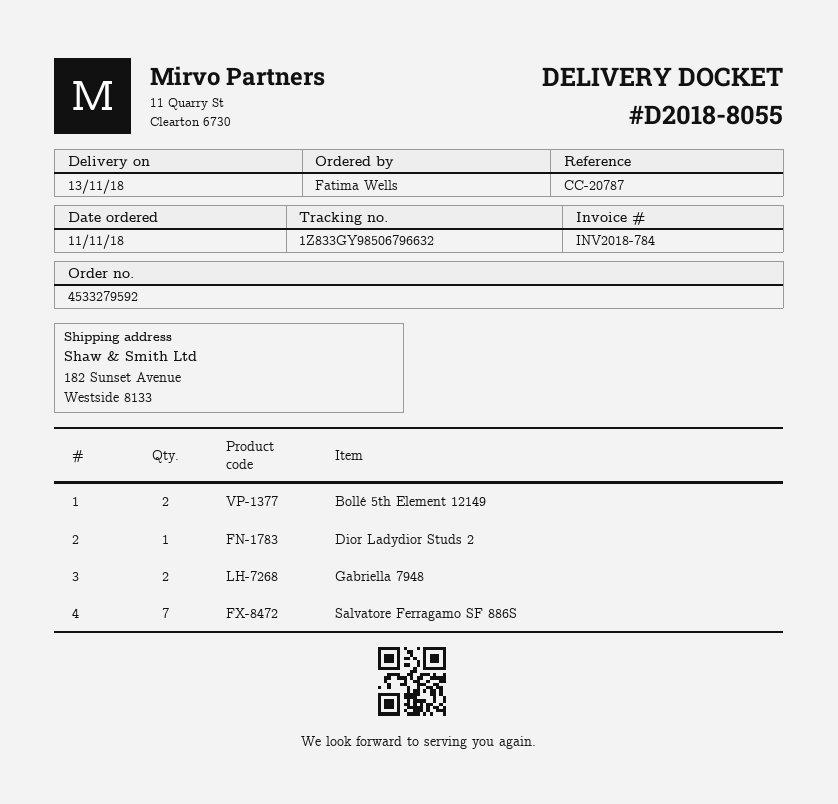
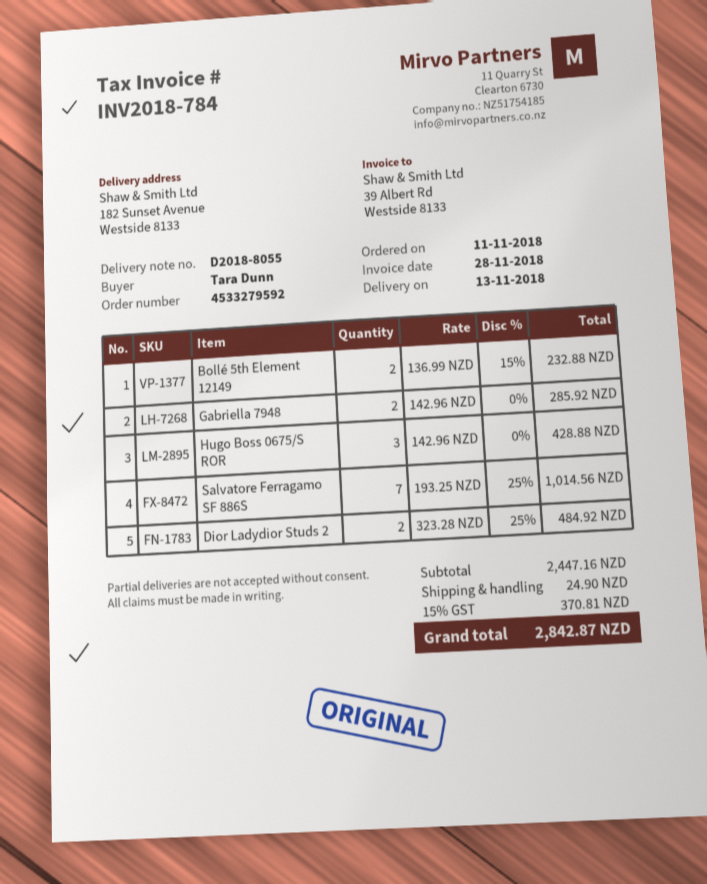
ordered by: Fatima Wells -> Tara Dunn
Dior Ladydior Studs 2: 1 -> 2
Hugo Boss 0675/S ROR: none -> 3

